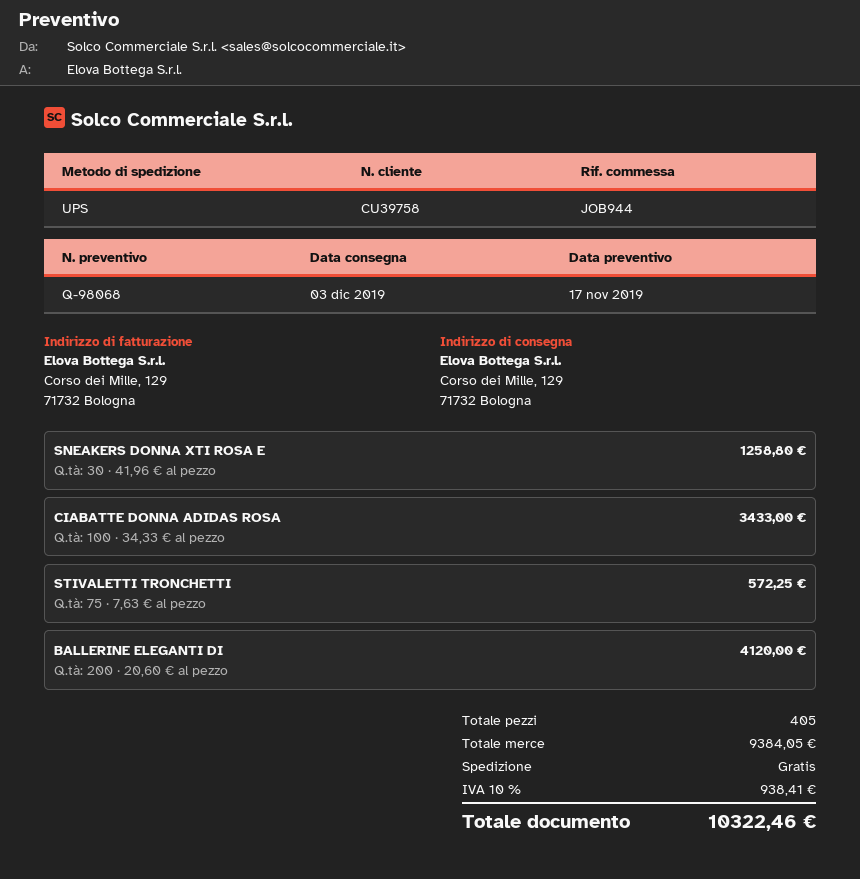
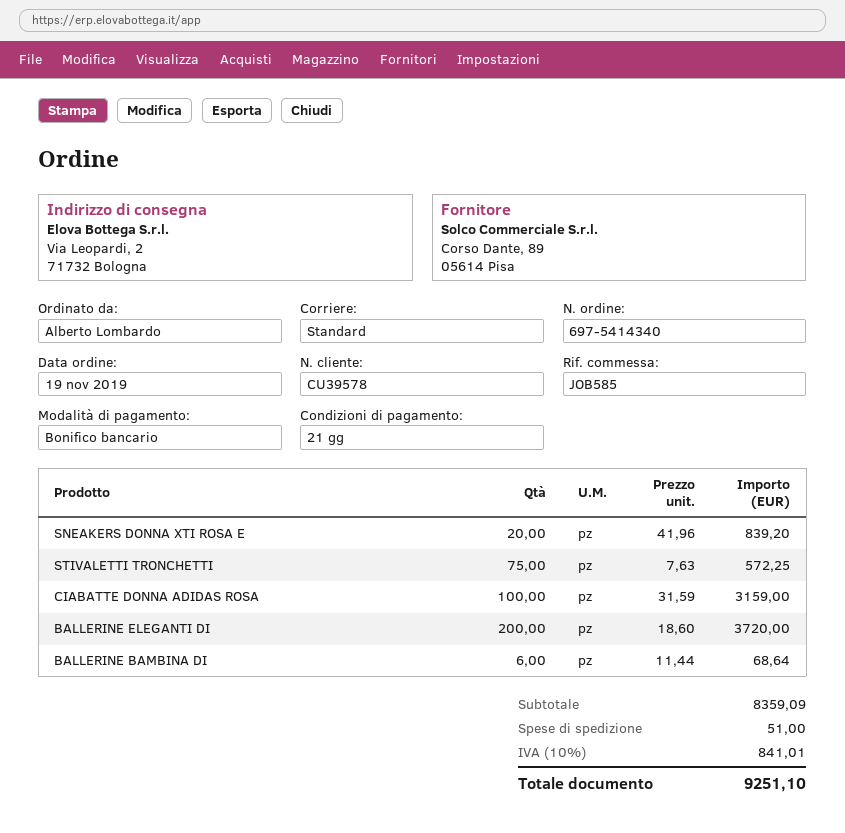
customer number: CU39758 -> CU39578
reference: JOB944 -> JOB585
shipping method: UPS -> standard
ship to: Corso dei Mille, 129, 71732 Bologna -> Via Leopardi, 2, 71732 Bologna
SNEAKERS DONNA XTI ROSA E: 30 x 41.96 = 1258.80 -> 20 x 41.96 = 839.20
CIABATTE DONNA ADIDAS ROSA: 100 x 34.33 = 3433.00 -> 100 x 31.59 = 3159.00
BALLERINE ELEGANTI DI: 200 x 20.60 = 4120.00 -> 200 x 18.60 = 3720.00
BALLERINE BAMBINA DI: none -> 6 x 11.44 = 68.64
subtotal: 9384.05 -> 8359.09
shipping: 0.00 -> 51.00
tax: 10% = 938.41 -> 10% = 841.01
total: 10322.46 -> 9251.10

